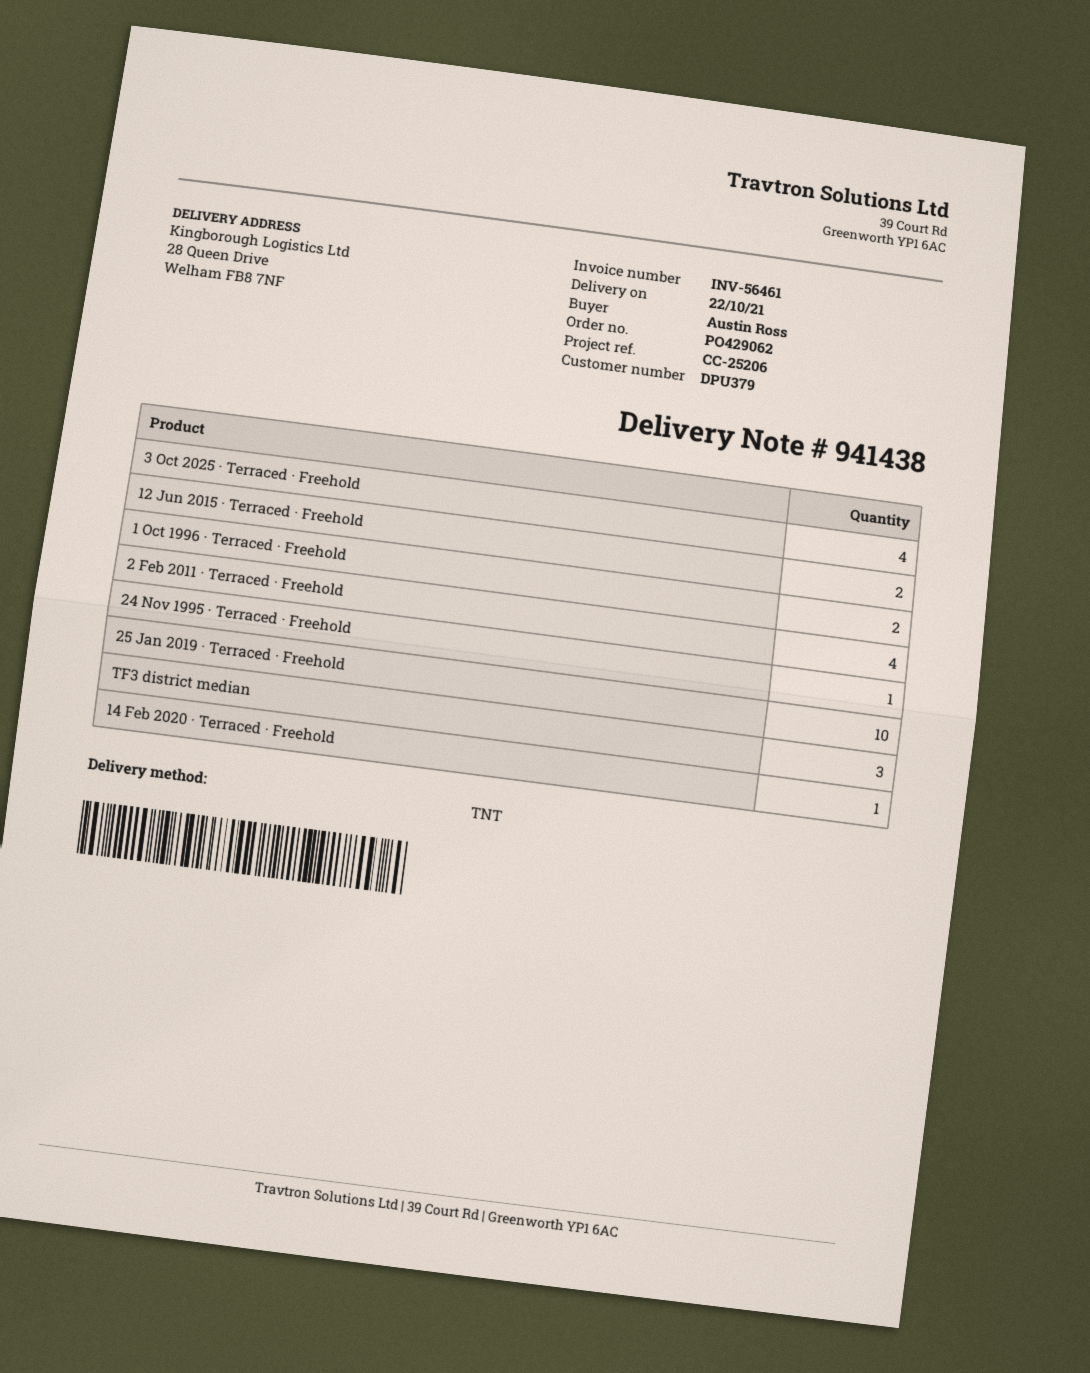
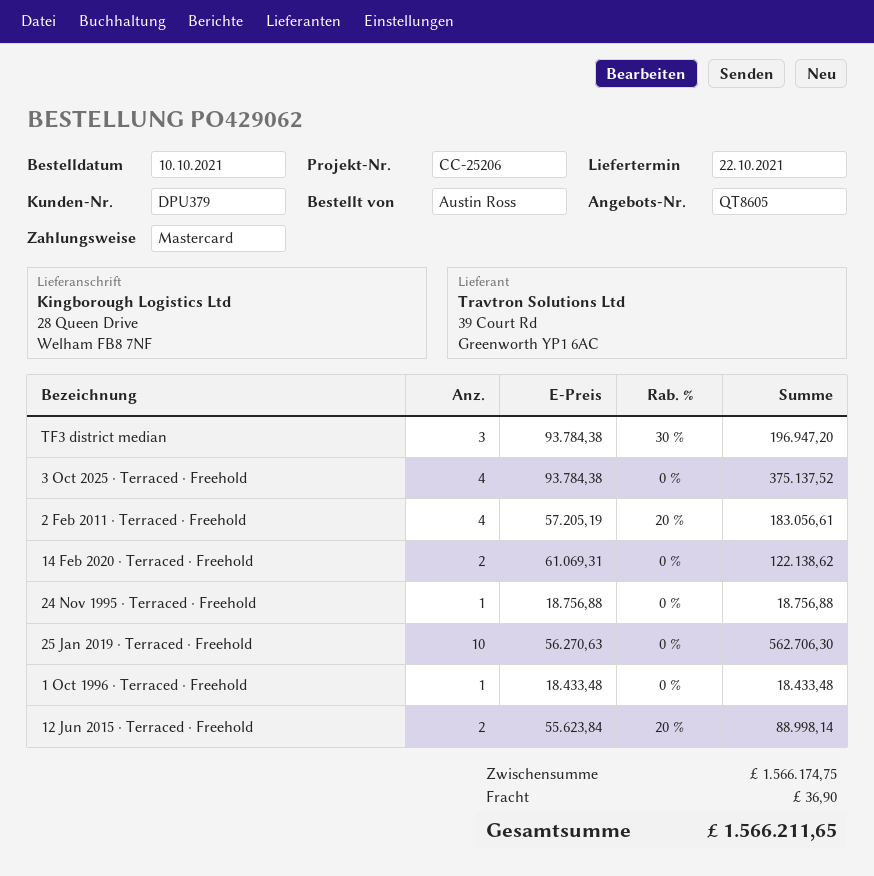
1 Oct 1996 · Terraced · Freehold: 2 -> 1
14 Feb 2020 · Terraced · Freehold: 1 -> 2

